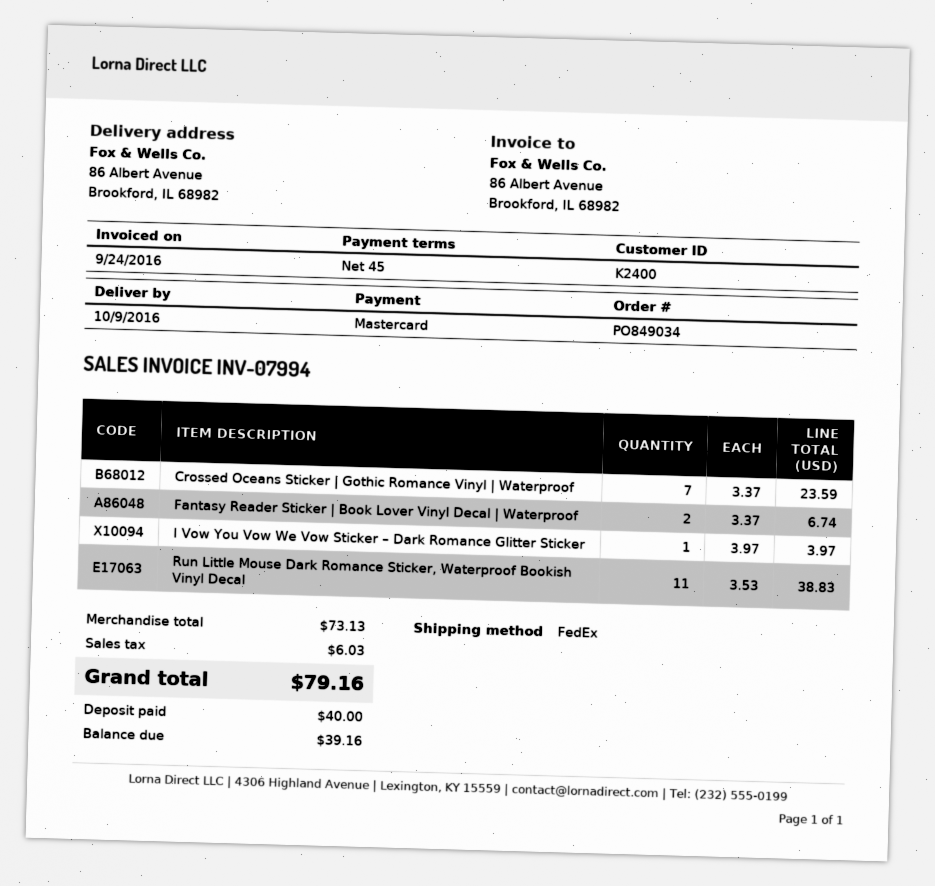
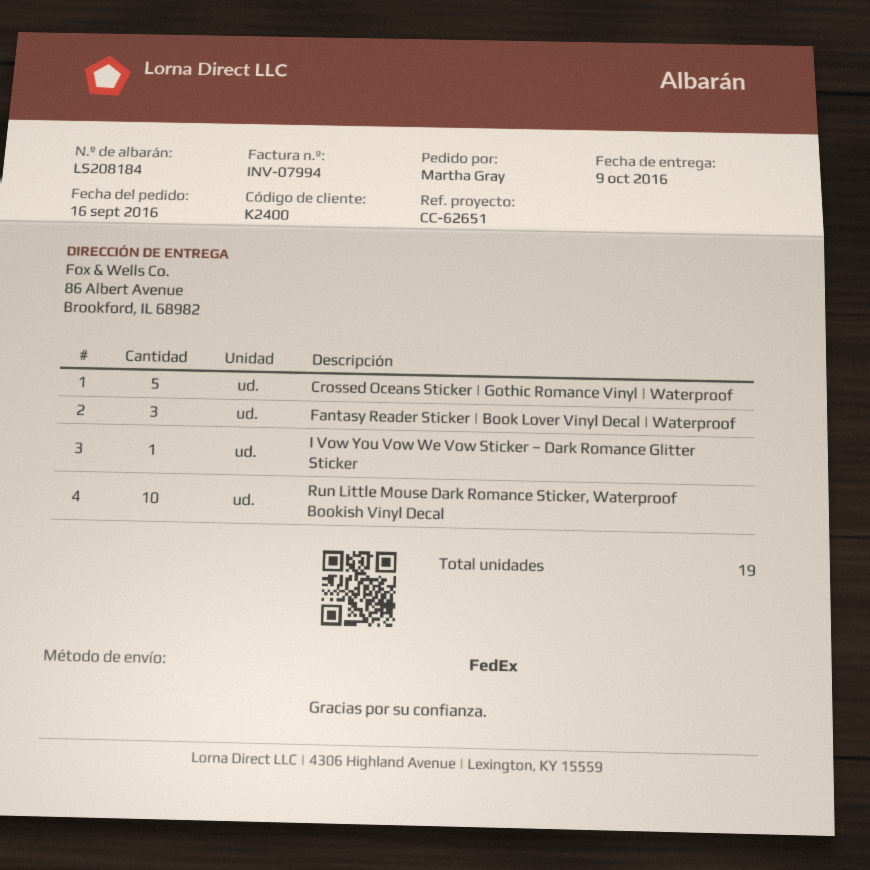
Crossed Oceans Sticker | Gothic Romance Vinyl | Waterproof: 7 -> 5
Fantasy Reader Sticker | Book Lover Vinyl Decal | Waterproof: 2 -> 3
Run Little Mouse Dark Romance Sticker, Waterproof Bookish Vinyl Decal: 11 -> 10

